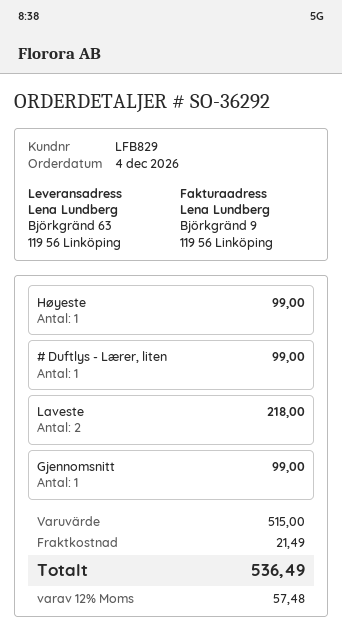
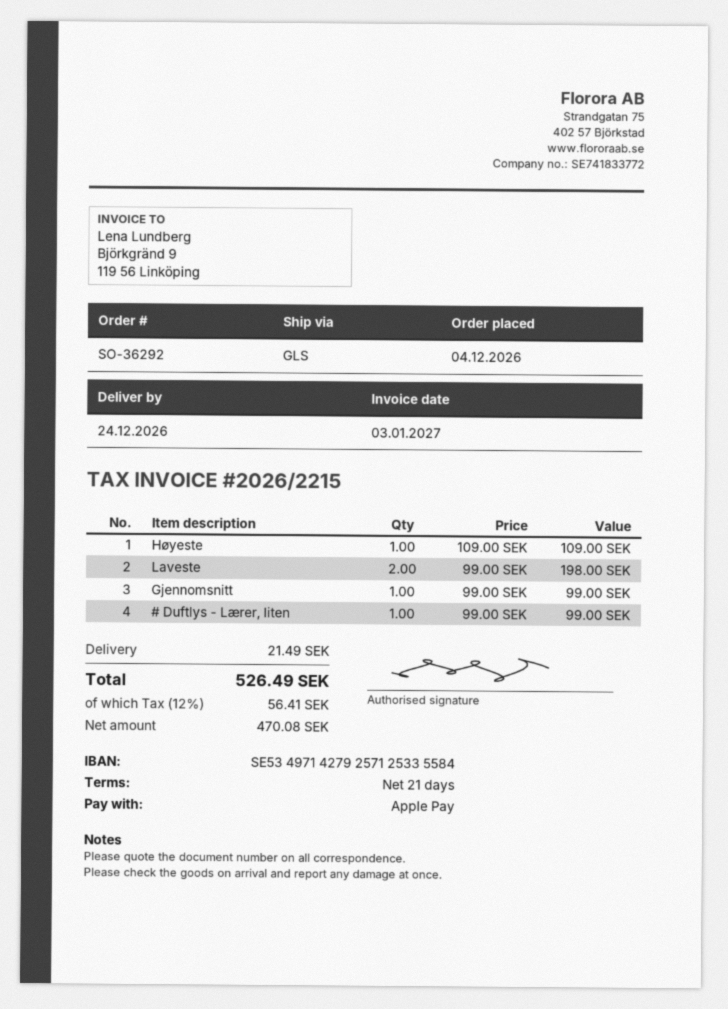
Høyeste: 1 for 99.00 -> 1 for 109.00
Laveste: 2 for 218.00 -> 2 for 198.00
tax: 12% = 57.48 -> 12% = 56.41
total: 536.49 -> 526.49

